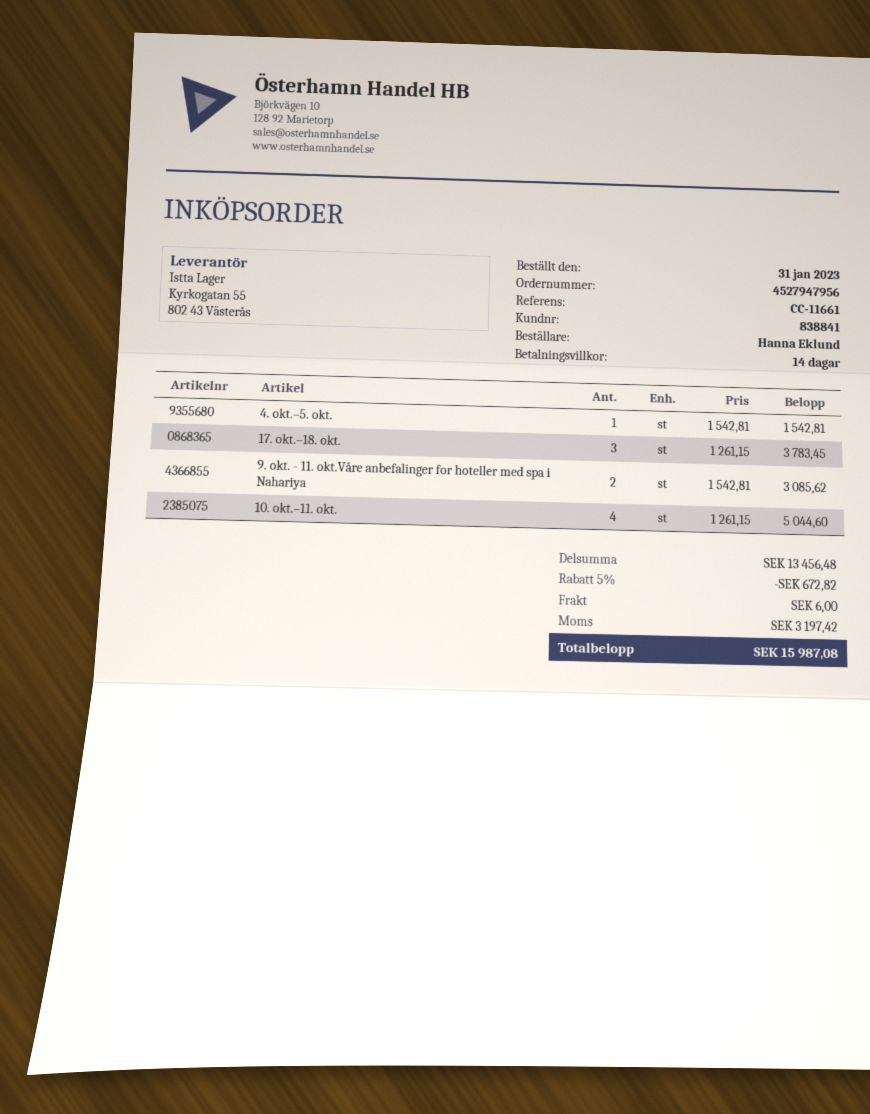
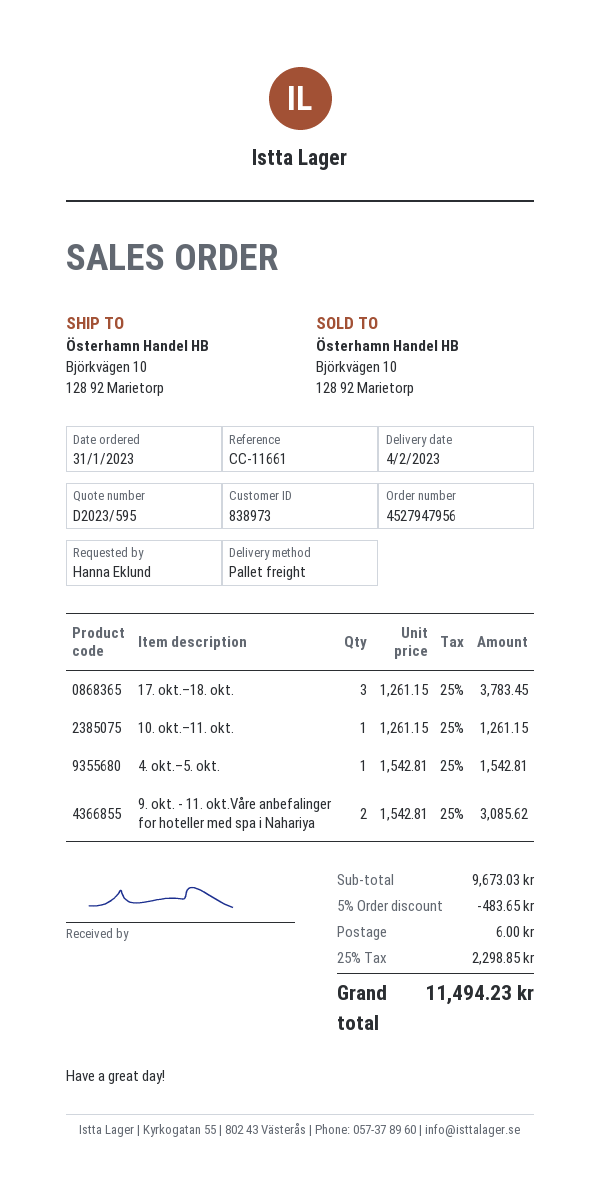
customer number: 838841 -> 838973
10. okt.–11. okt.: 4 x 1261.15 = 5044.60 -> 1 x 1261.15 = 1261.15
subtotal: 13456.48 -> 9673.03
discount: 5% = 672.82 -> 5% = 483.65
tax: 3197.42 -> 2298.85
total: 15987.08 -> 11494.23

